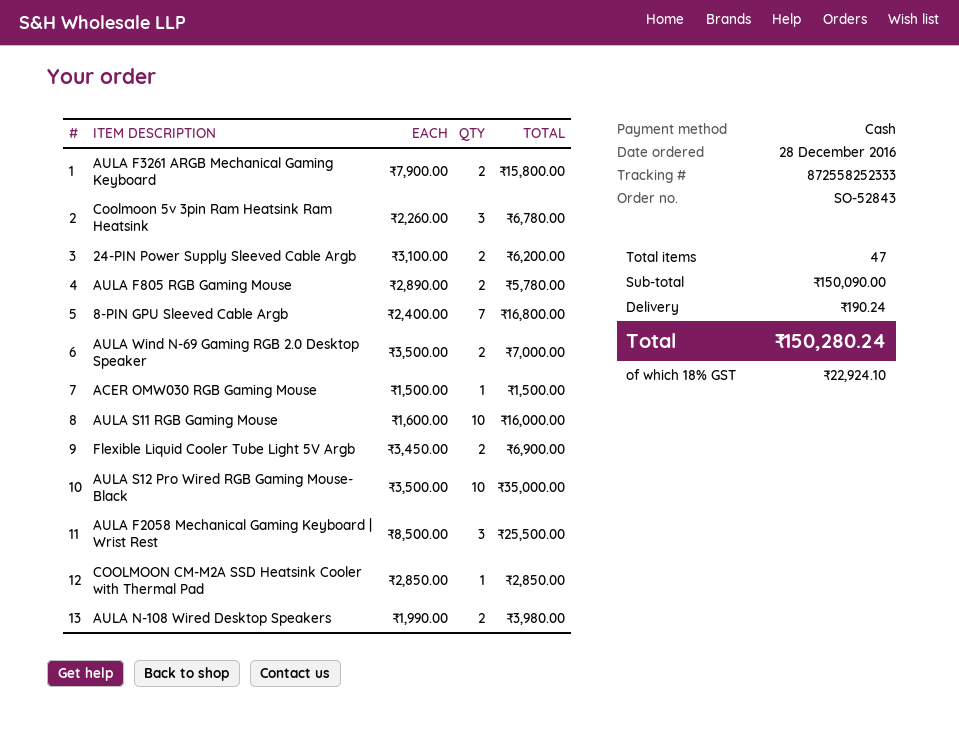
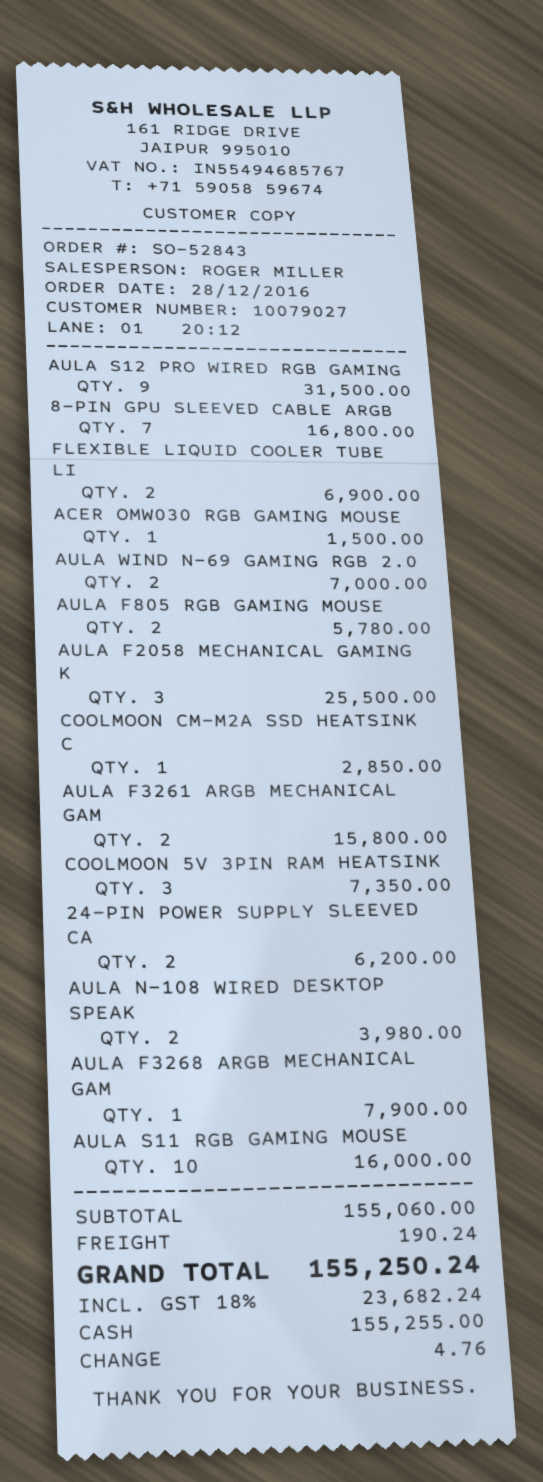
Coolmoon 5v 3pin Ram Heatsink Ram Heatsink: 3 for 6780.00 -> 3 for 7350.00
AULA S12 Pro Wired RGB Gaming Mouse- Black: 10 for 35000.00 -> 9 for 31500.00
AULA F3268 ARGB MECHANICAL GAM: none -> 1 for 7900.00
subtotal: 150090.00 -> 155060.00
tax: 18% = 22924.10 -> 18% = 23682.24
total: 150280.24 -> 155250.24

